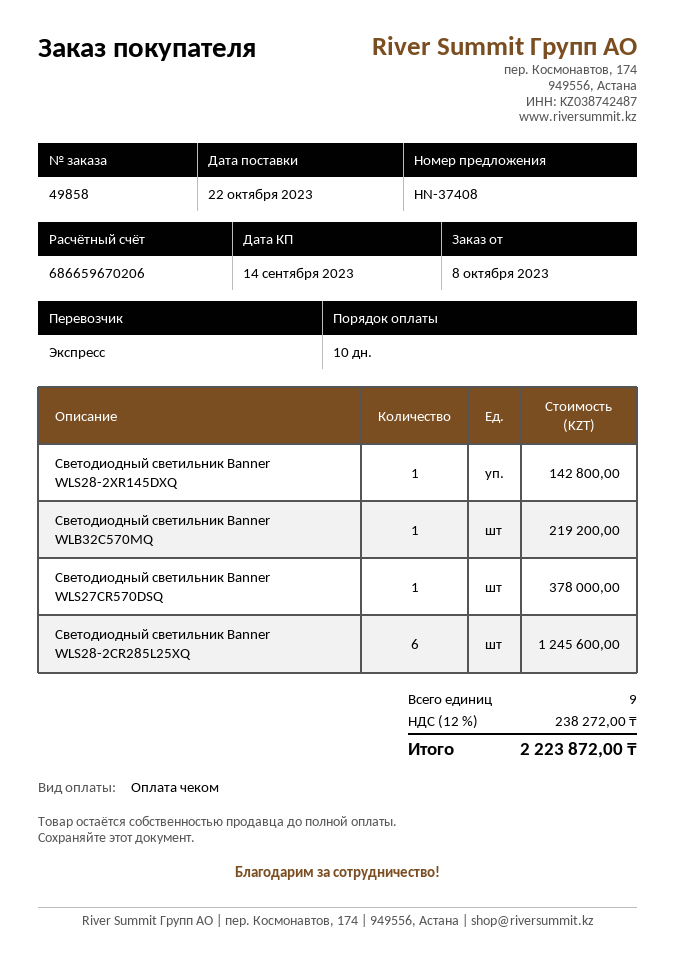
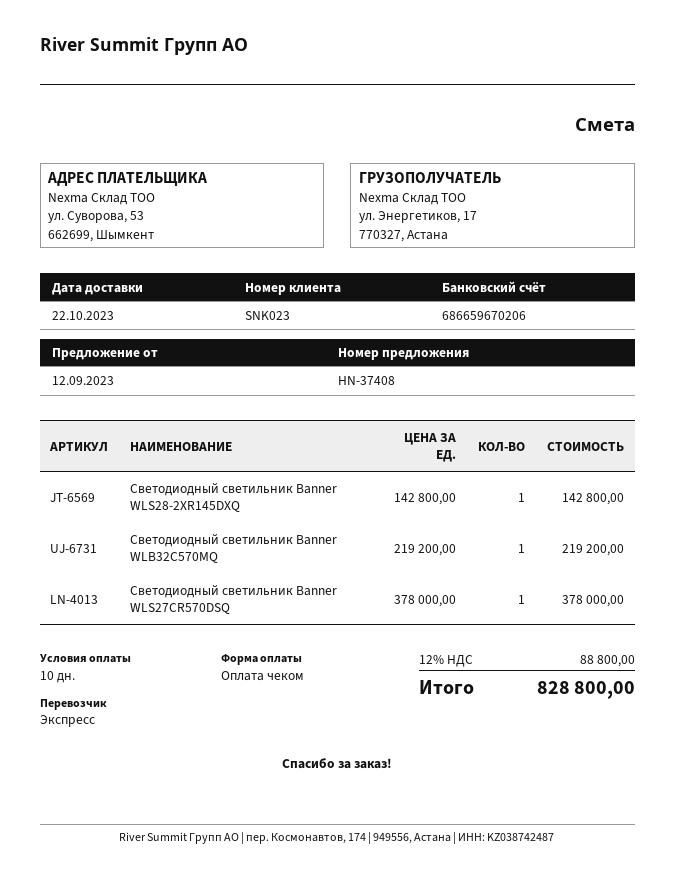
quote date: 2023-09-14 -> 2023-09-12
Светодиодный светильник Banner WLS28-2CR285L25XQ: 6 for 1245600.00 -> none
tax: 12% = 238272.00 -> 12% = 88800.00
total: 2223872.00 -> 828800.00

